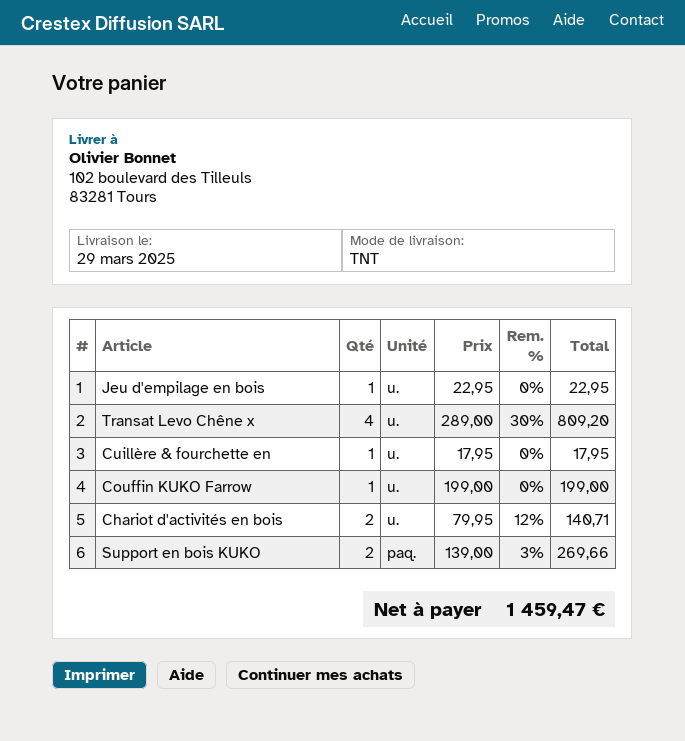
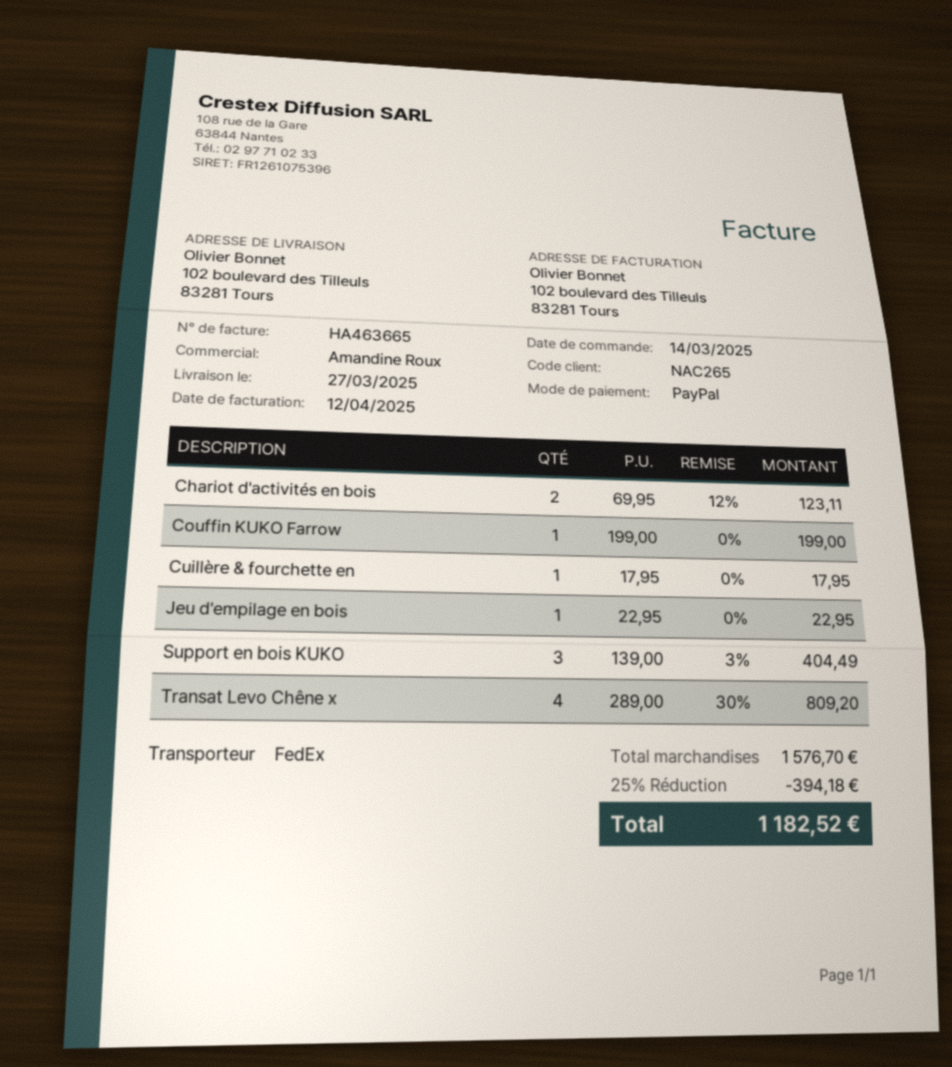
delivery date: 2025-03-29 -> 2025-03-27
shipping method: TNT -> FedEx
Chariot d'activités en bois: 2 x 79.95 - 12% = 140.71 -> 2 x 69.95 - 12% = 123.11
Support en bois KUKO: 2 x 139.00 - 3% = 269.66 -> 3 x 139.00 - 3% = 404.49
discount: none -> 25% = 394.18
total: 1459.47 -> 1182.52

